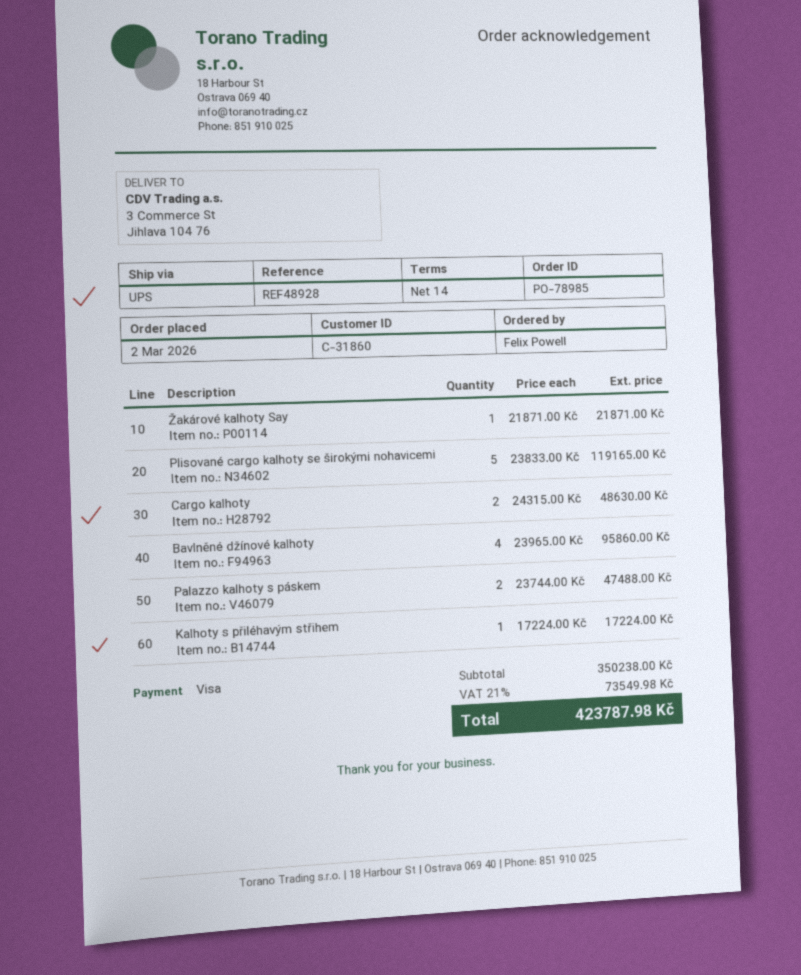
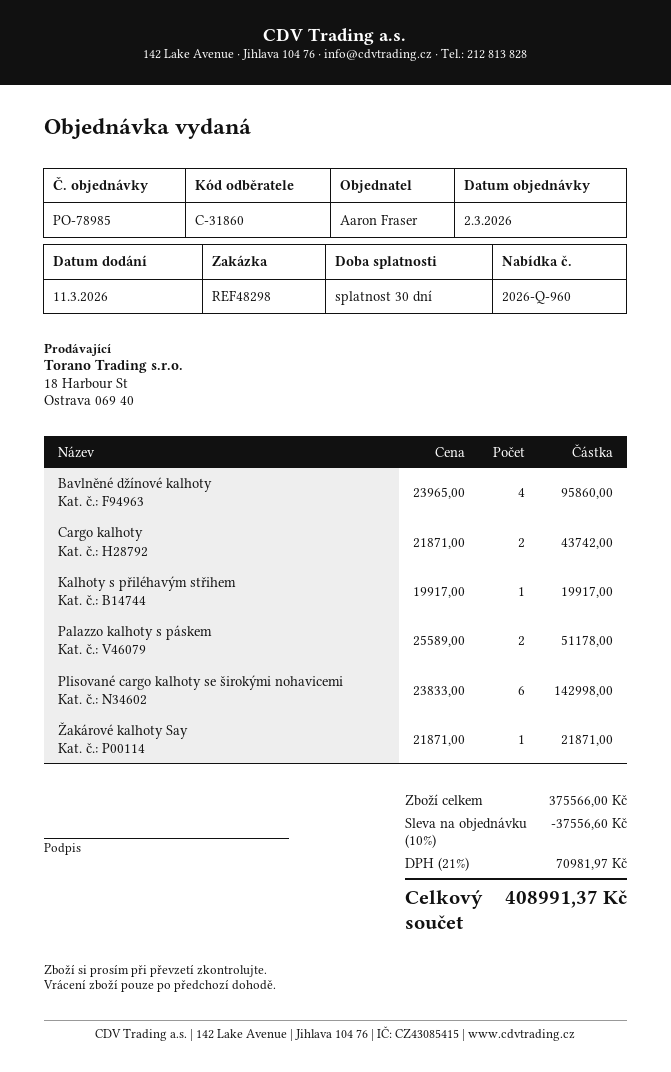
payment terms: 14 days -> 30 days
reference: REF48928 -> REF48298
ordered by: Felix Powell -> Aaron Fraser
Plisované cargo kalhoty se širokými nohavicemi: 5 x 23833.00 = 119165.00 -> 6 x 23833.00 = 142998.00
Cargo kalhoty: 2 x 24315.00 = 48630.00 -> 2 x 21871.00 = 43742.00
Palazzo kalhoty s páskem: 2 x 23744.00 = 47488.00 -> 2 x 25589.00 = 51178.00
Kalhoty s přiléhavým střihem: 1 x 17224.00 = 17224.00 -> 1 x 19917.00 = 19917.00
subtotal: 350238.00 -> 375566.00
discount: none -> 10% = 37556.60
tax: 21% = 73549.98 -> 21% = 70981.97
total: 423787.98 -> 408991.37

